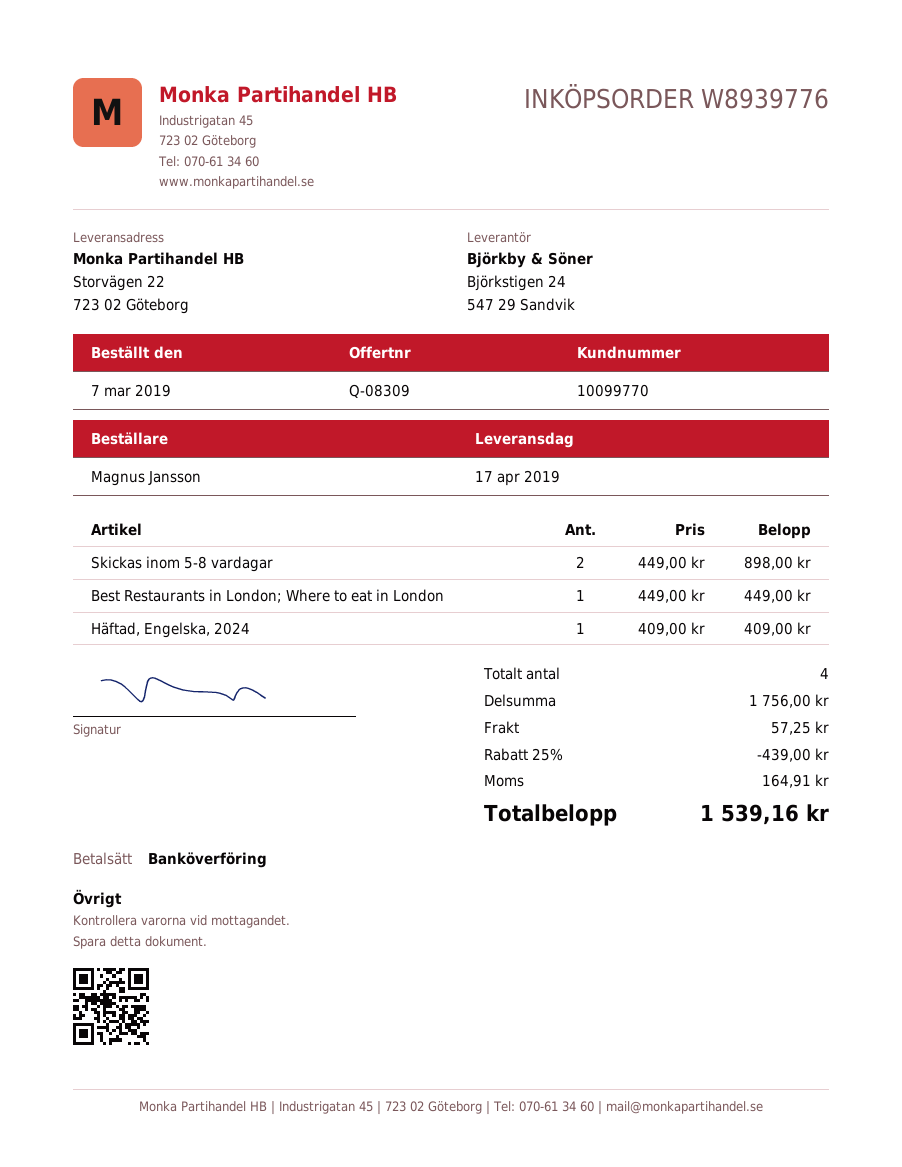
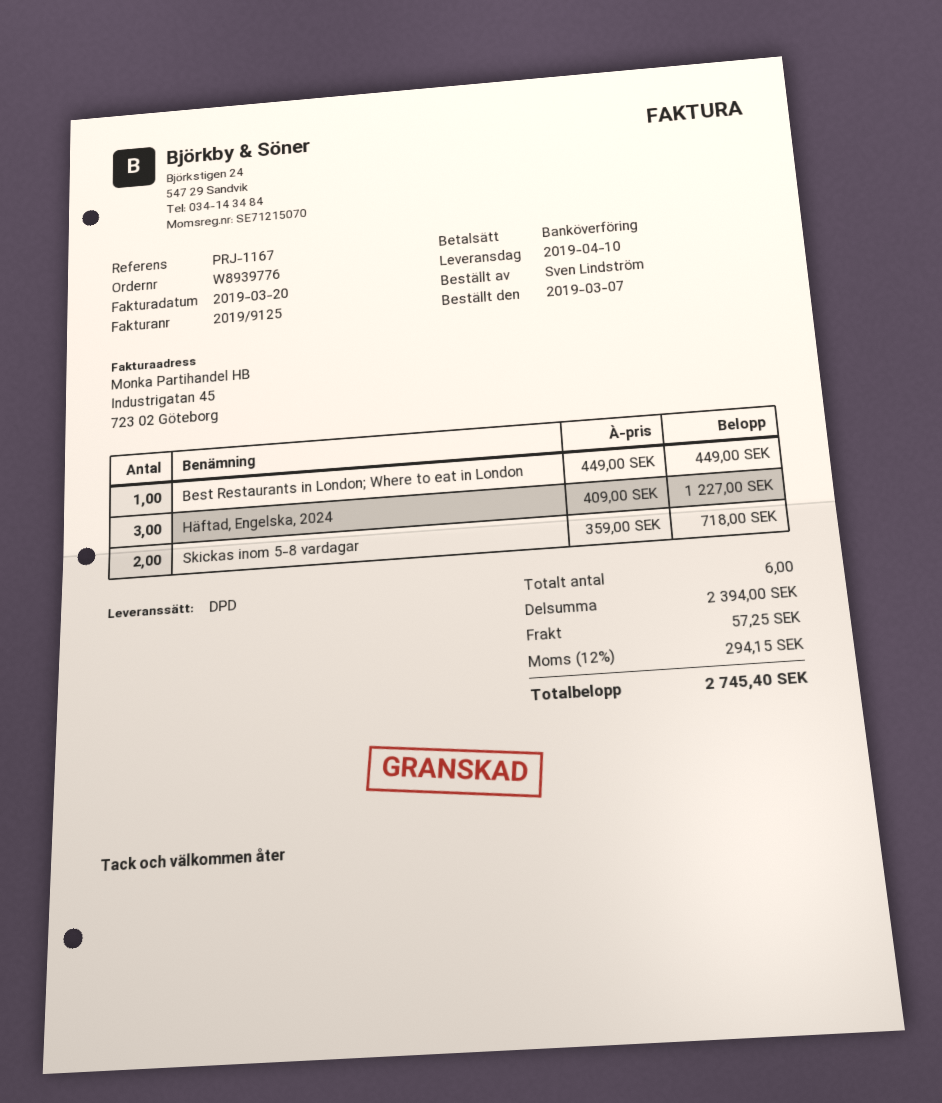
delivery date: 2019-04-17 -> 2019-04-10
ordered by: Magnus Jansson -> Sven Lindström
Skickas inom 5-8 vardagar: 2 x 449.00 = 898.00 -> 2 x 359.00 = 718.00
Häftad, Engelska, 2024: 1 x 409.00 = 409.00 -> 3 x 409.00 = 1227.00
total quantity: 4 -> 6
subtotal: 1756.00 -> 2394.00
discount: 25% = 439.00 -> none
tax: 164.91 -> 294.15
total: 1539.16 -> 2745.40

